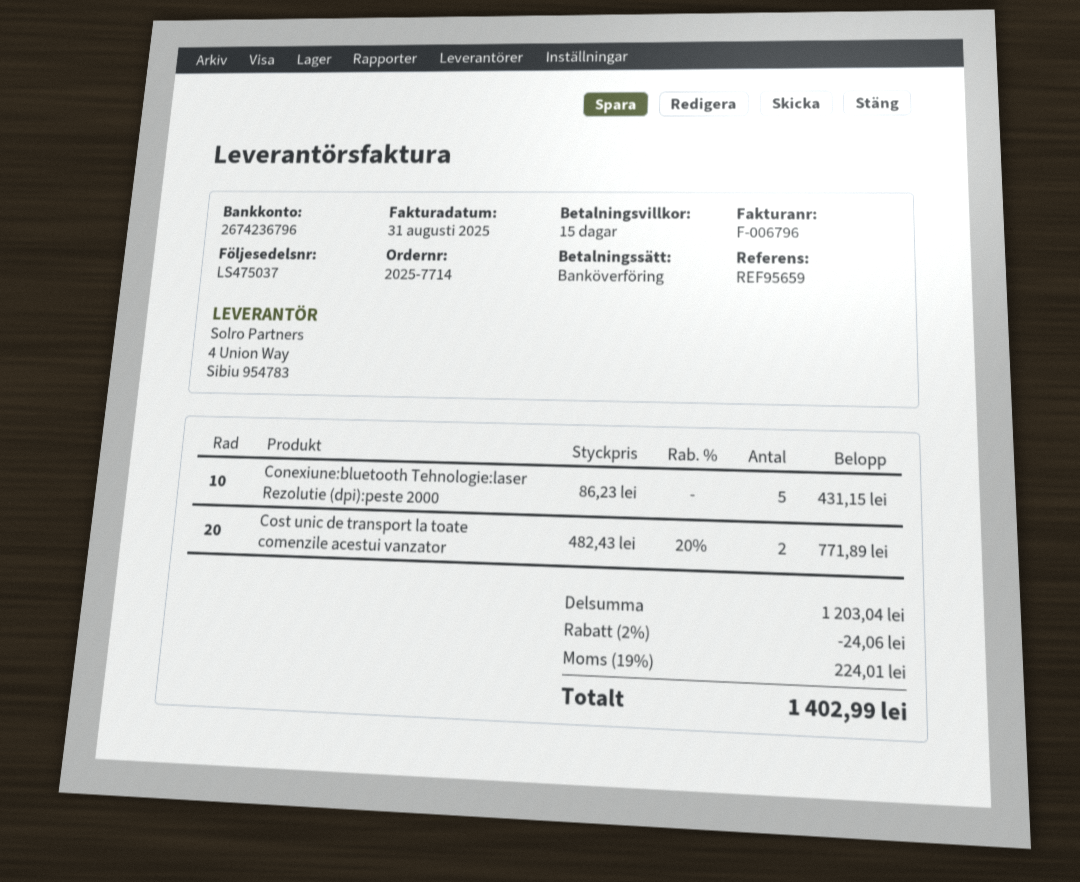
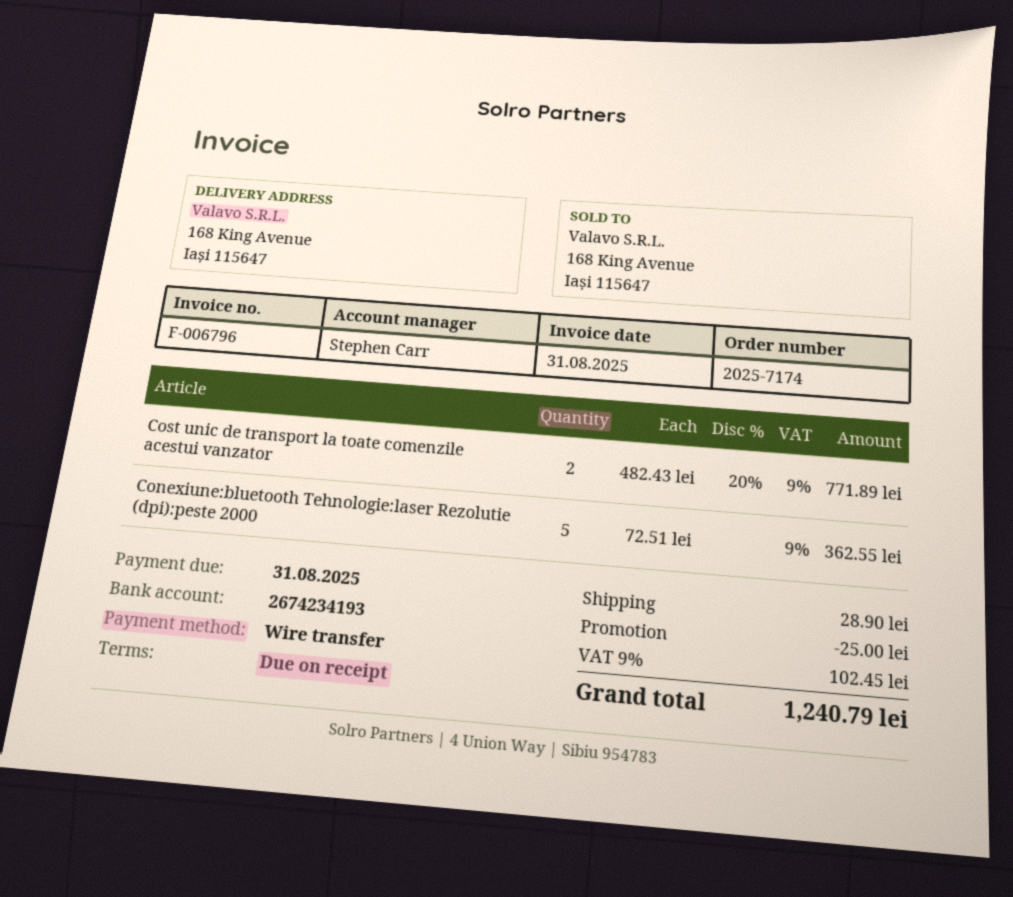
order number: 2025-7714 -> 2025-7174
payment terms: 15 days -> on receipt
bank account: 2674236796 -> 2674234193
Conexiune:bluetooth Tehnologie:laser Rezolutie (dpi):peste 2000: 5 x 86.23 = 431.15 -> 5 x 72.51 = 362.55
discount: 24.06 -> 25.00
shipping: none -> 28.90
tax: 19% = 224.01 -> 9% = 102.45
total: 1402.99 -> 1240.79

